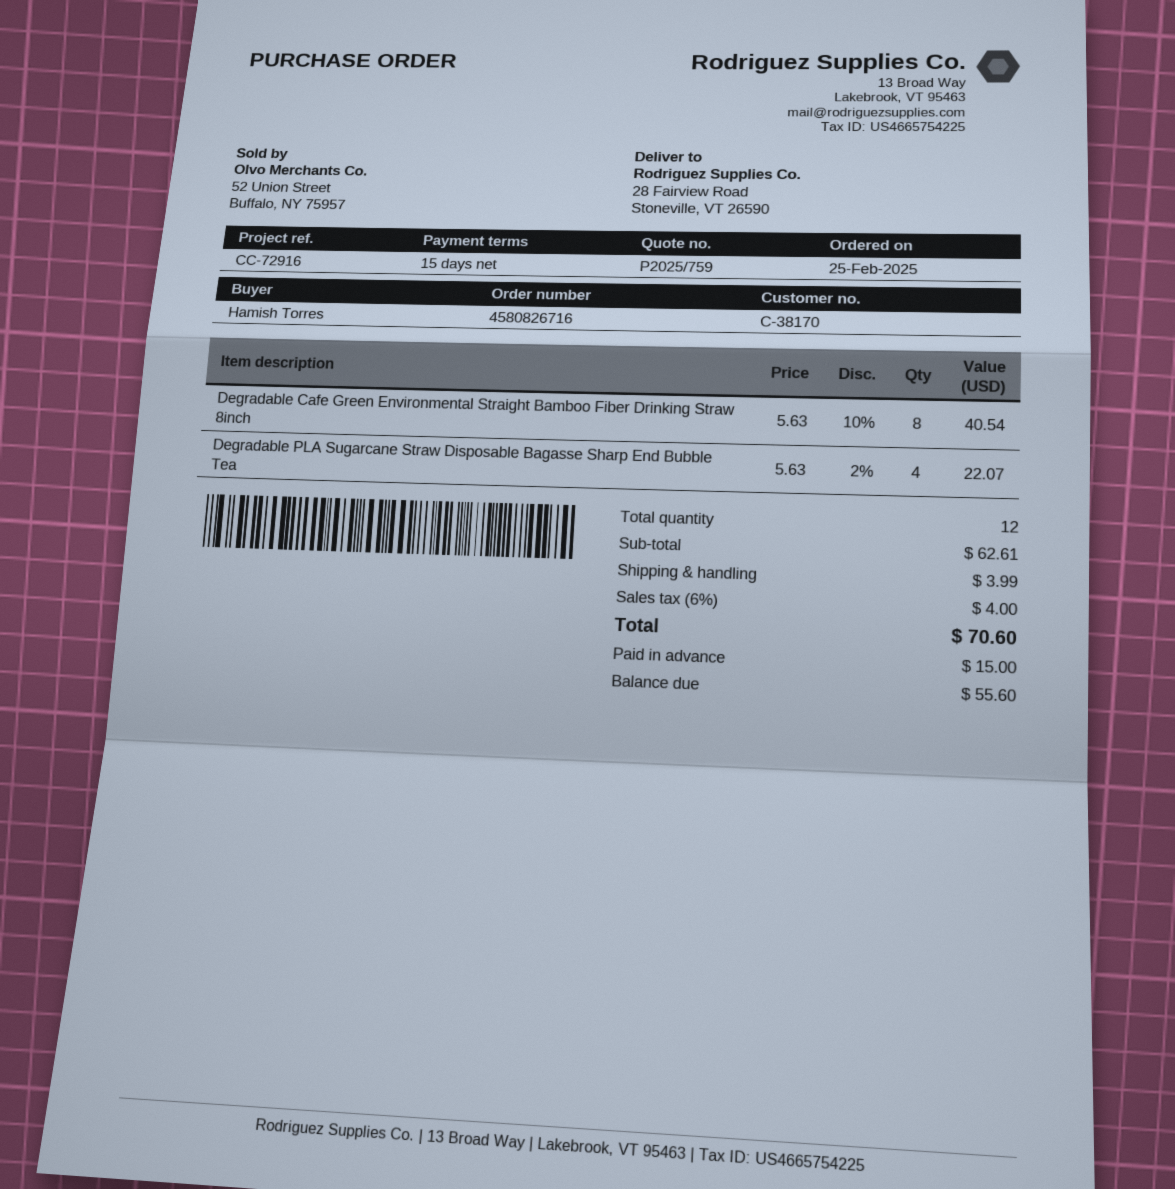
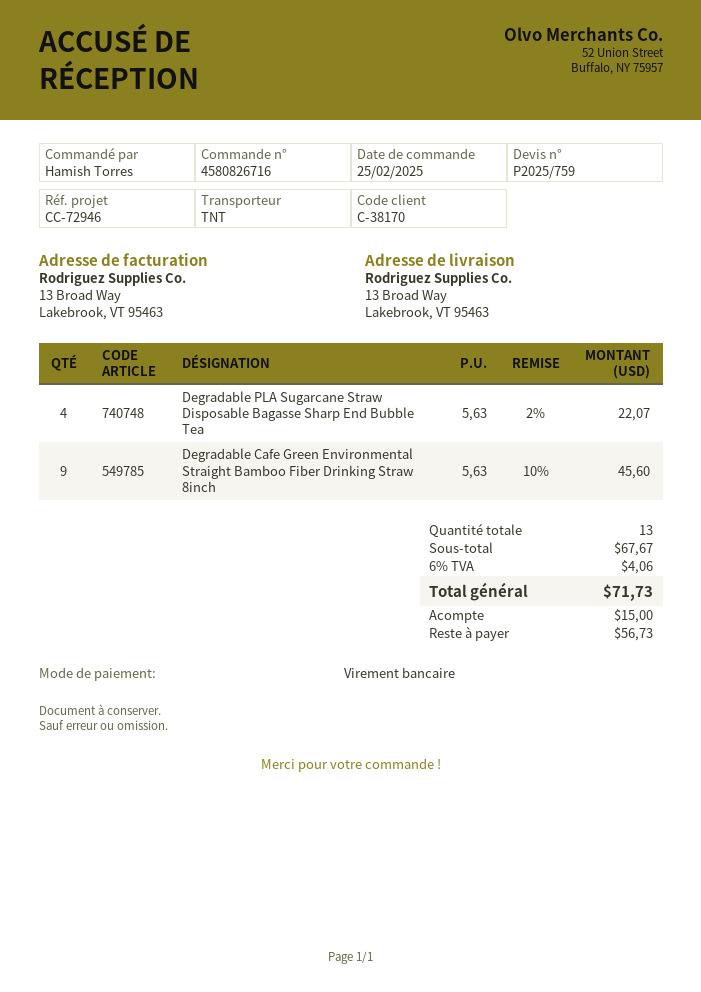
reference: CC-72916 -> CC-72946
ship to: 28 Fairview Road, Stoneville, VT 26590 -> 13 Broad Way, Lakebrook, VT 95463
Degradable Cafe Green Environmental Straight Bamboo Fiber Drinking Straw 8inch: 8 x 5.63 - 10% = 40.54 -> 9 x 5.63 - 10% = 45.60
total quantity: 12 -> 13
subtotal: 62.61 -> 67.67
shipping: 3.99 -> none
tax: 6% = 4.00 -> 6% = 4.06
total: 70.60 -> 71.73
balance: 55.60 -> 56.73

